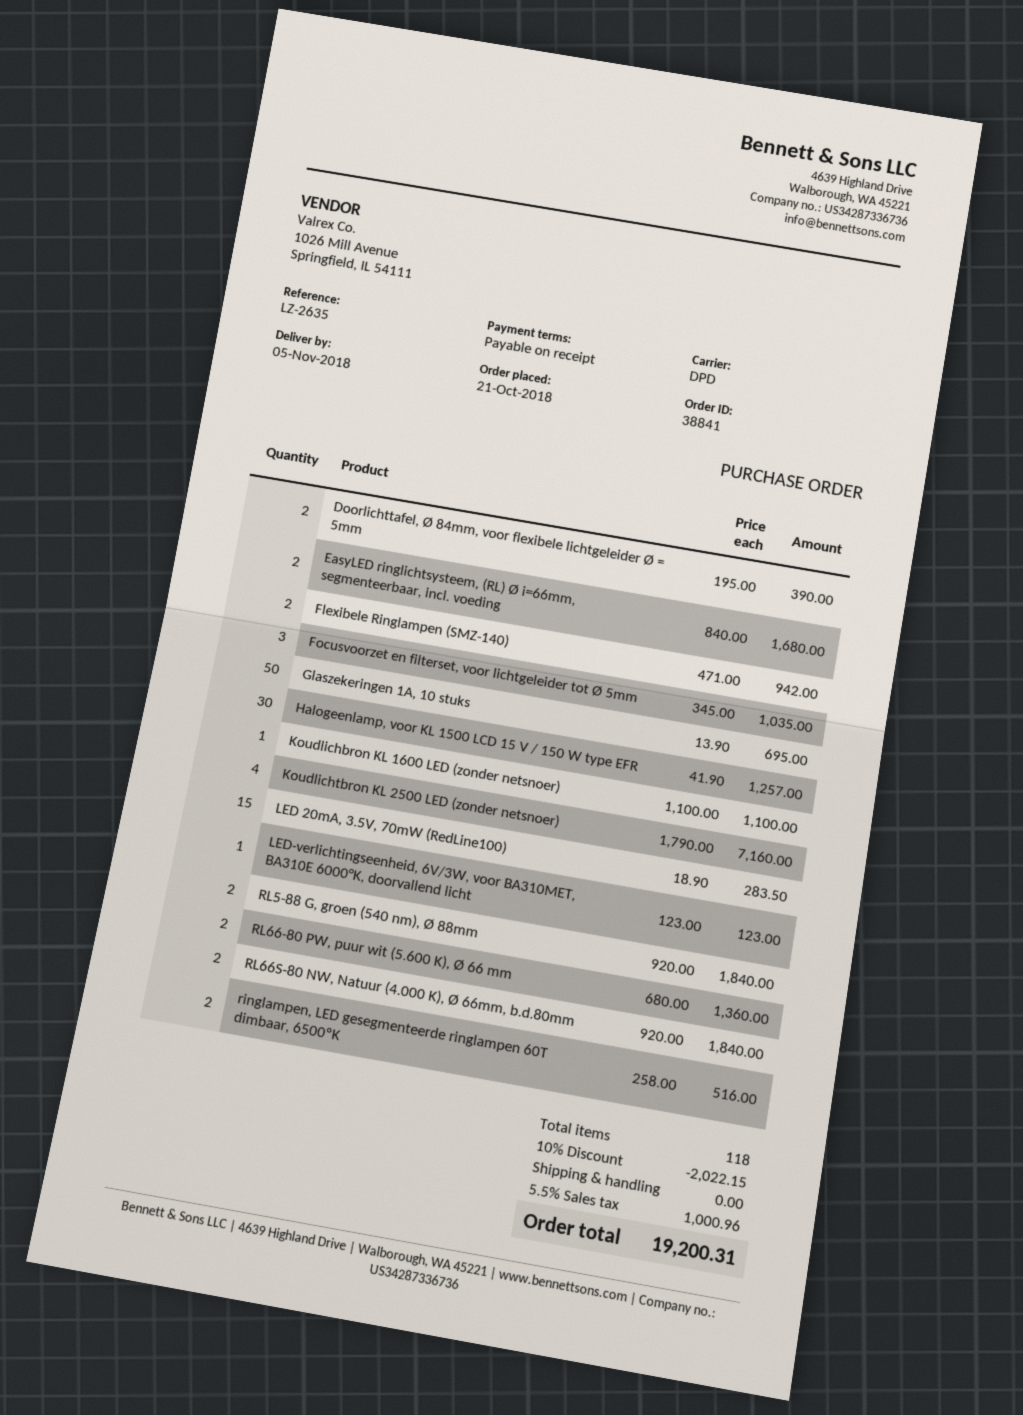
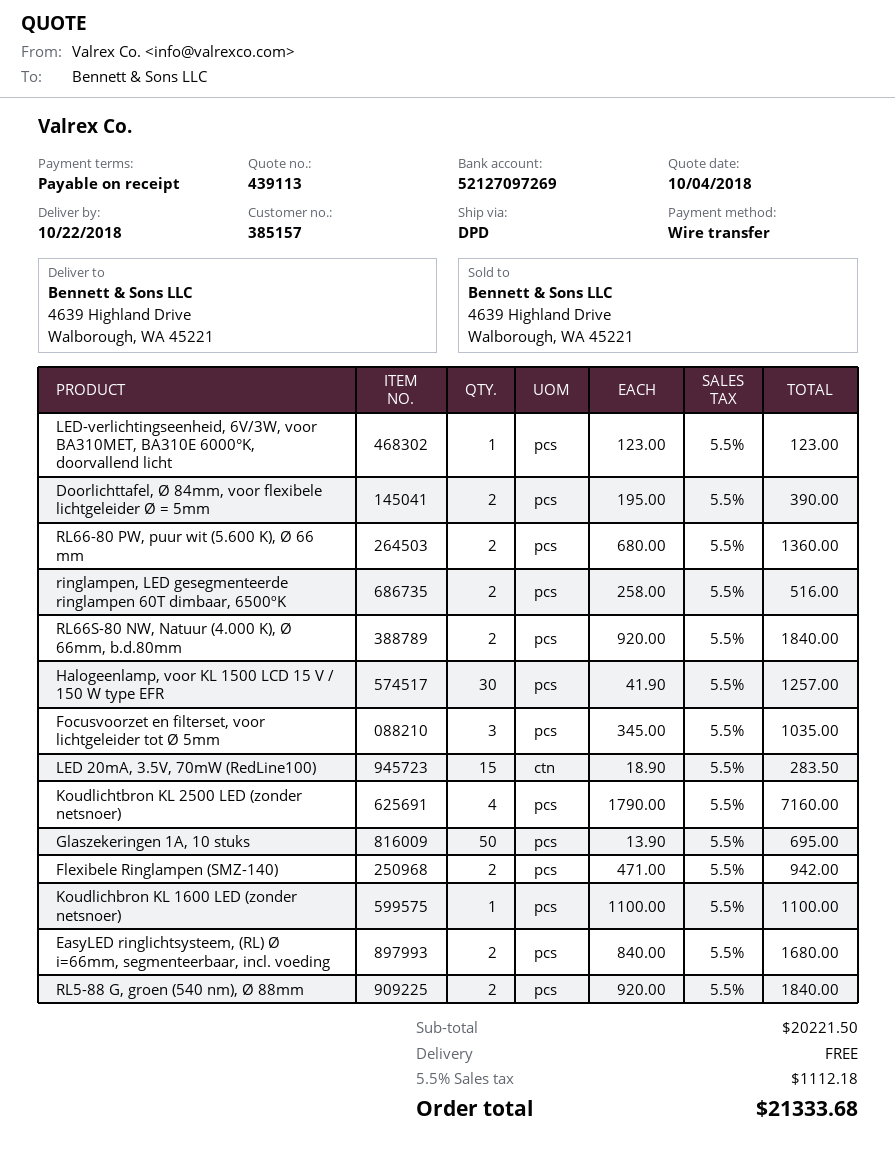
delivery date: 2018-11-05 -> 2018-10-22
discount: 10% = 2022.15 -> none
tax: 5.5% = 1000.96 -> 5.5% = 1112.18
total: 19200.31 -> 21333.68

